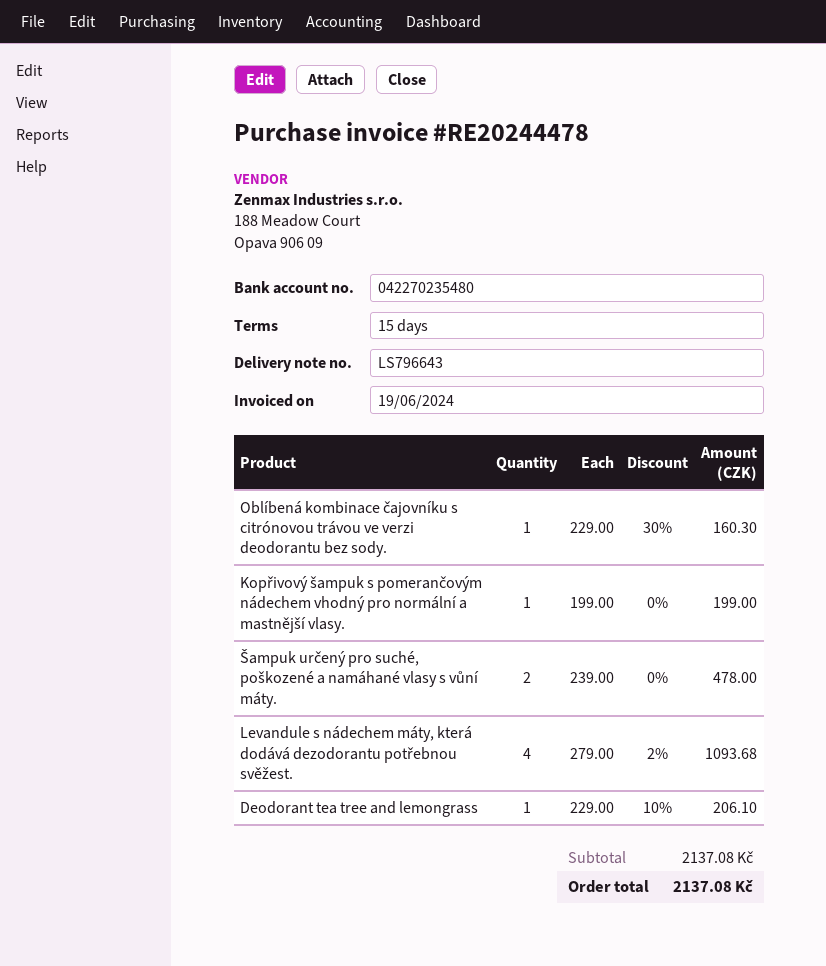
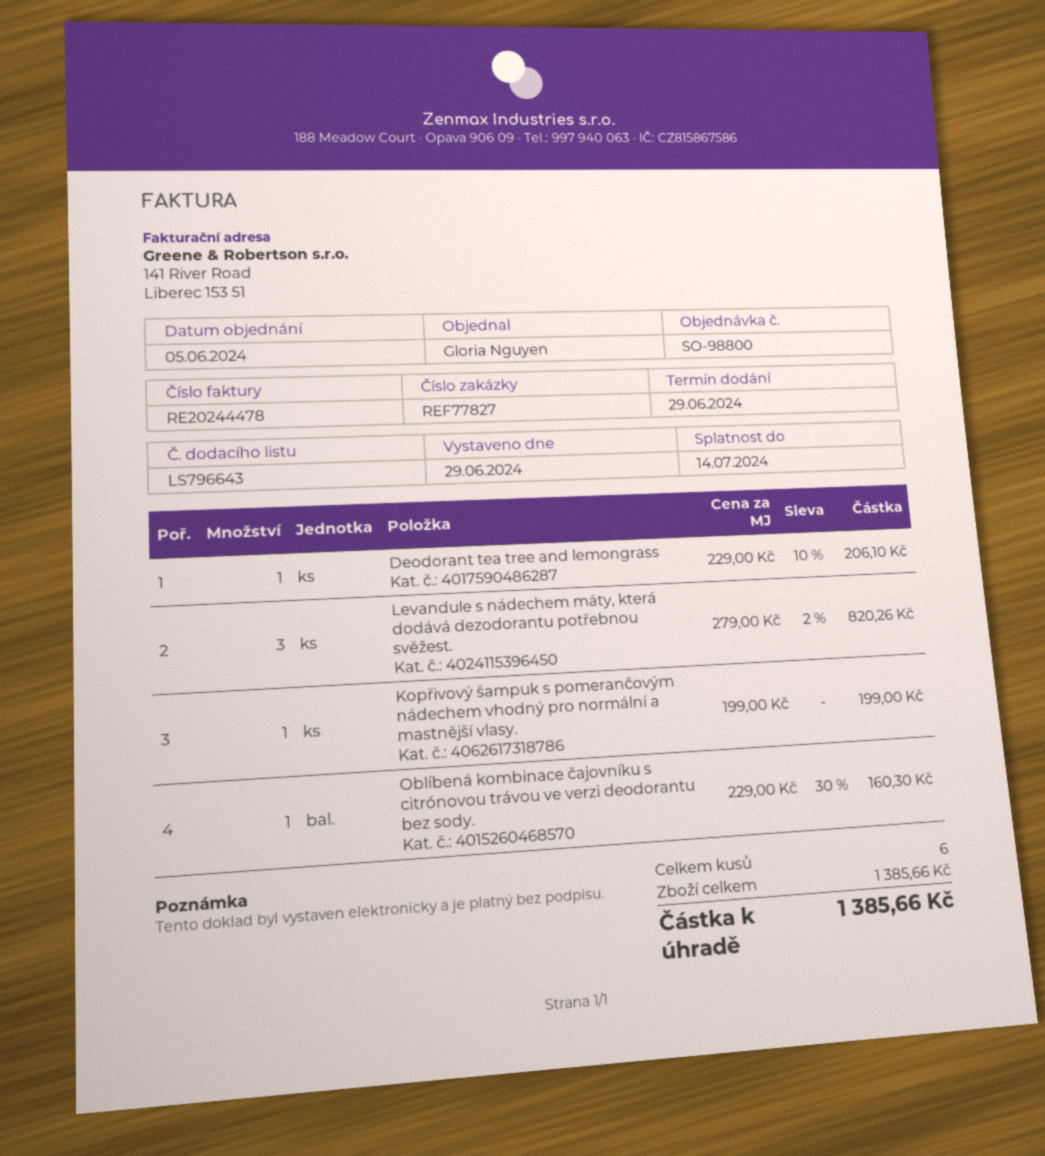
invoice date: 2024-06-19 -> 2024-06-29
Šampuk určený pro suché, poškozené a namáhané vlasy s vůní máty.: 2 x 239.00 = 478.00 -> none
Levandule s nádechem máty, která dodává dezodorantu potřebnou svěžest.: 4 x 279.00 - 2% = 1093.68 -> 3 x 279.00 - 2% = 820.26
subtotal: 2137.08 -> 1385.66
total: 2137.08 -> 1385.66

